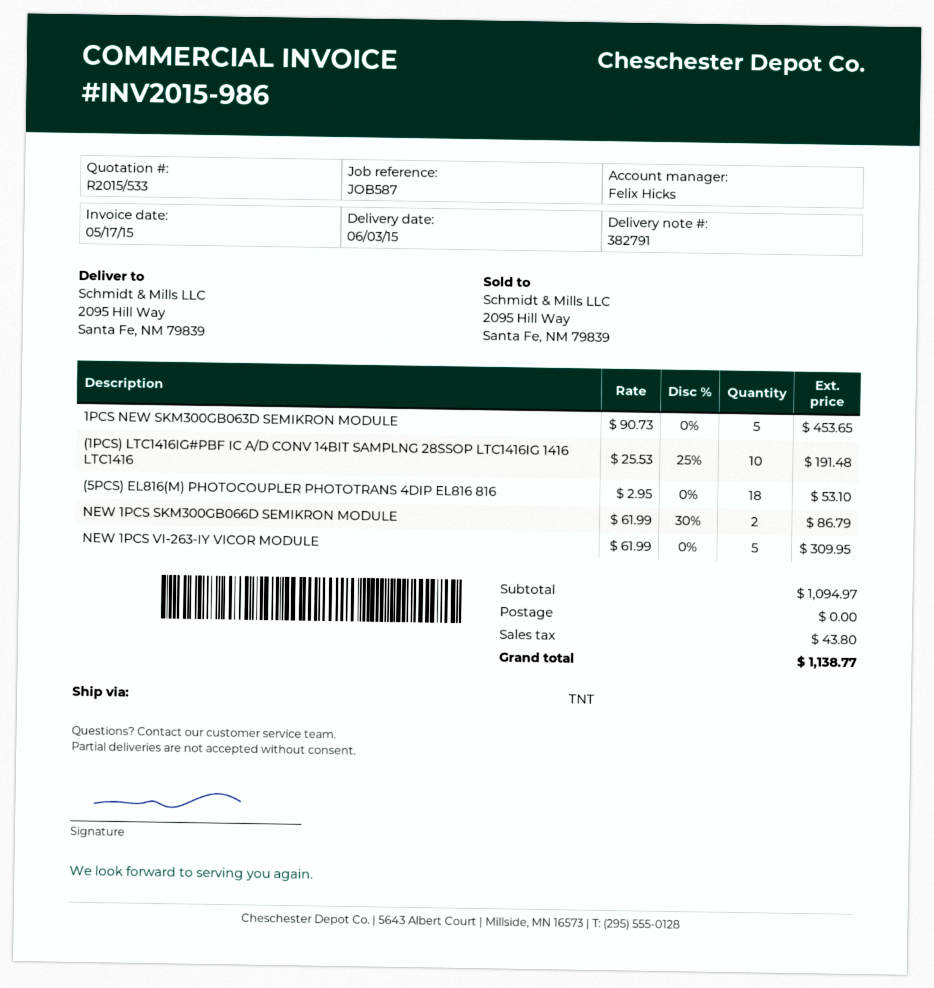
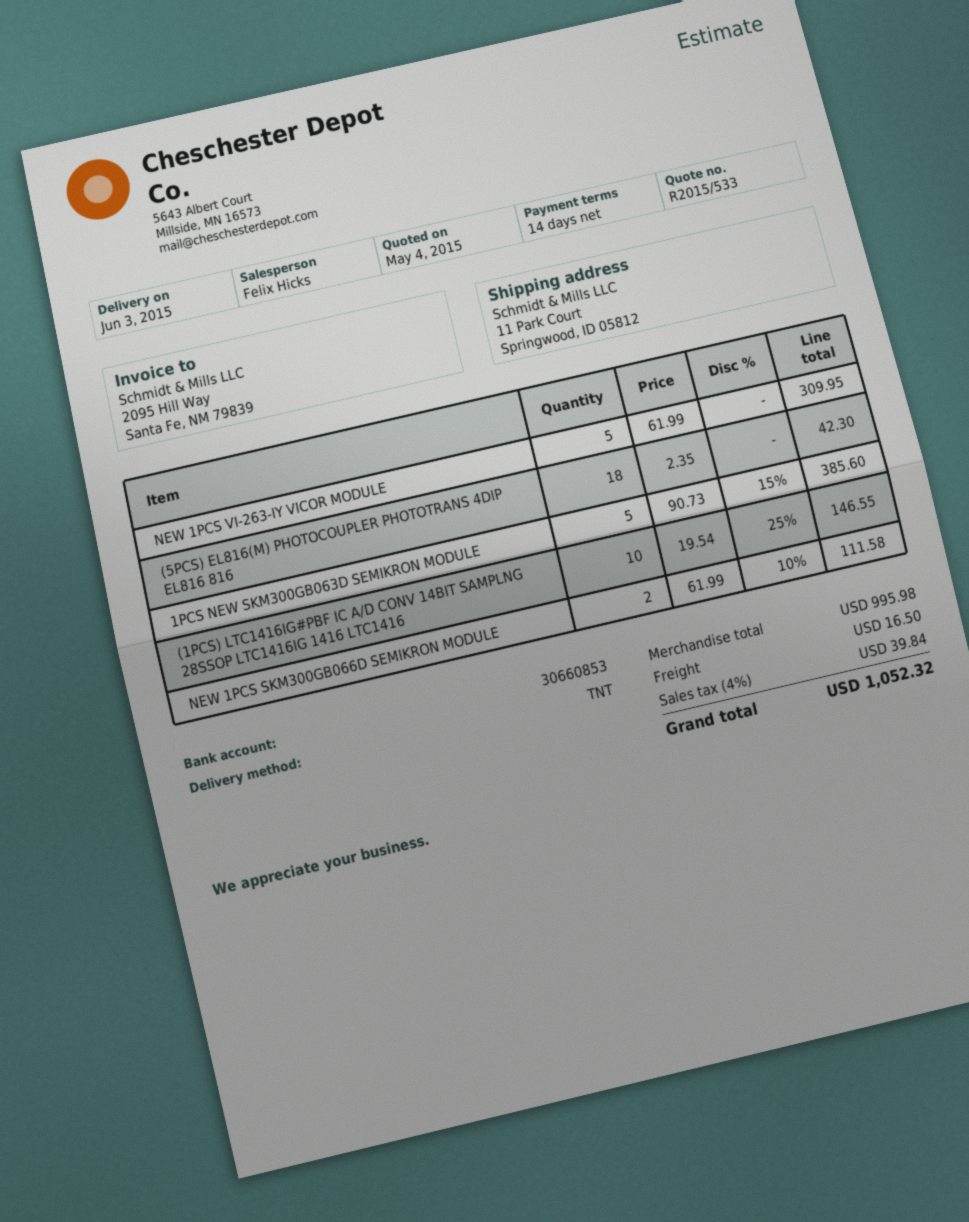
ship to: 2095 Hill Way, Santa Fe, NM 79839 -> 11 Park Court, Springwood, ID 05812
1PCS NEW SKM300GB063D SEMIKRON MODULE: 5 x 90.73 = 453.65 -> 5 x 90.73 - 15% = 385.60
(1PCS) LTC1416IG#PBF IC A/D CONV 14BIT SAMPLNG 28SSOP LTC1416IG 1416 LTC1416: 10 x 25.53 - 25% = 191.48 -> 10 x 19.54 - 25% = 146.55
(5PCS) EL816(M) PHOTOCOUPLER PHOTOTRANS 4DIP EL816 816: 18 x 2.95 = 53.10 -> 18 x 2.35 = 42.30
NEW 1PCS SKM300GB066D SEMIKRON MODULE: 2 x 61.99 - 30% = 86.79 -> 2 x 61.99 - 10% = 111.58
subtotal: 1094.97 -> 995.98
shipping: 0.00 -> 16.50
tax: 43.80 -> 39.84
total: 1138.77 -> 1052.32

